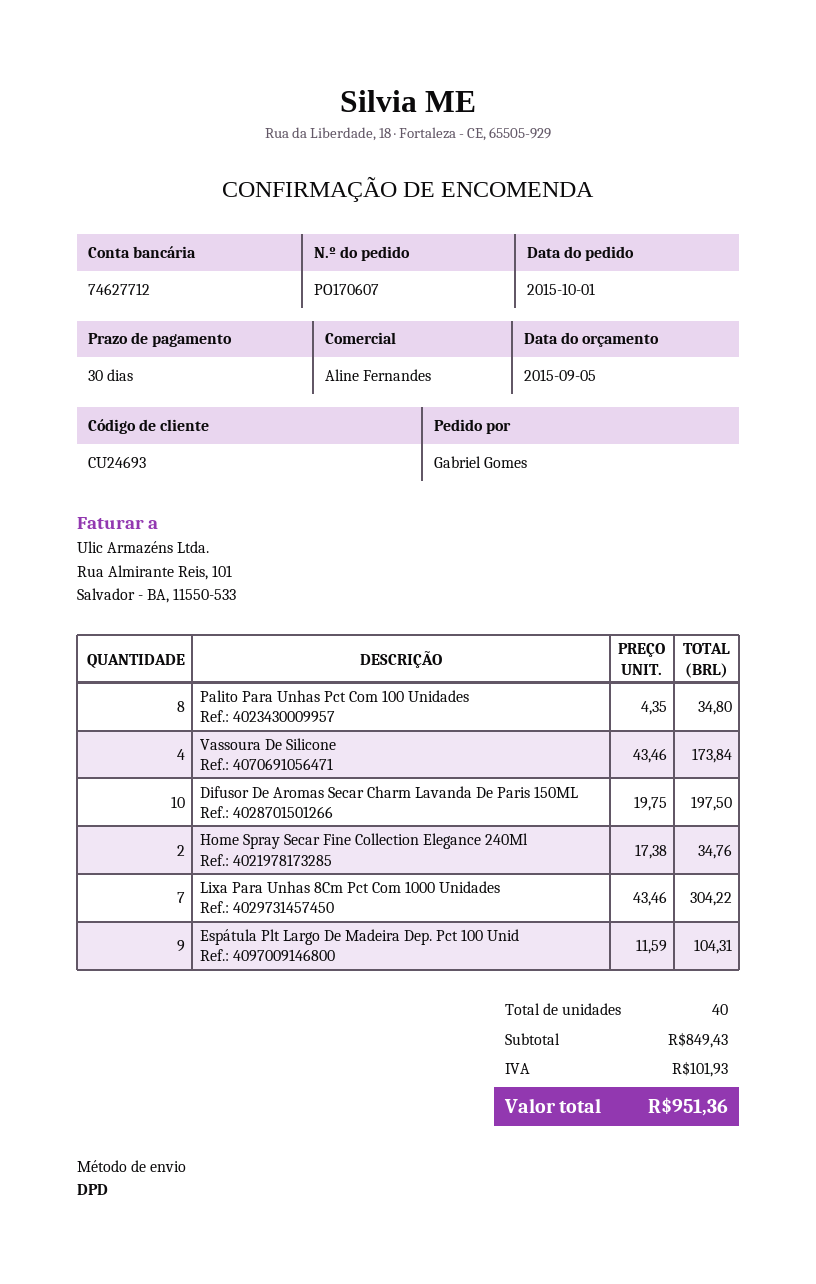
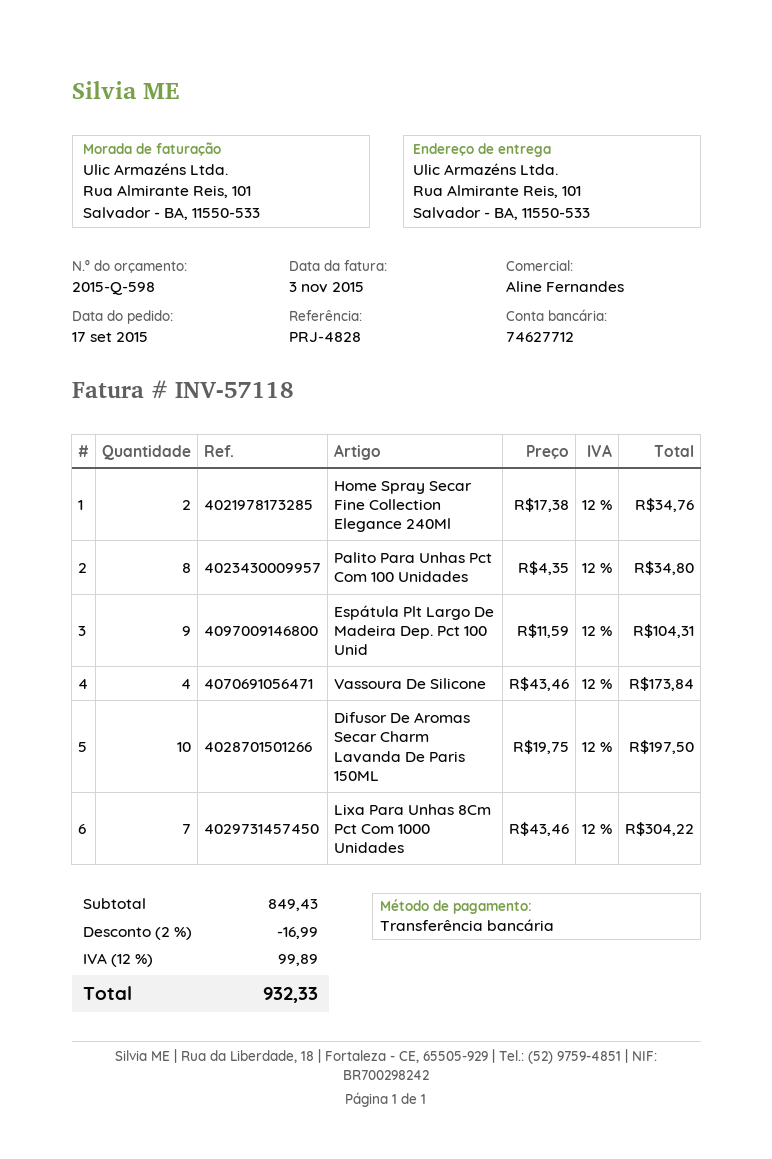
order date: 2015-10-01 -> 2015-09-17
discount: none -> 2% = 16.99
tax: 101.93 -> 99.89
total: 951.36 -> 932.33

